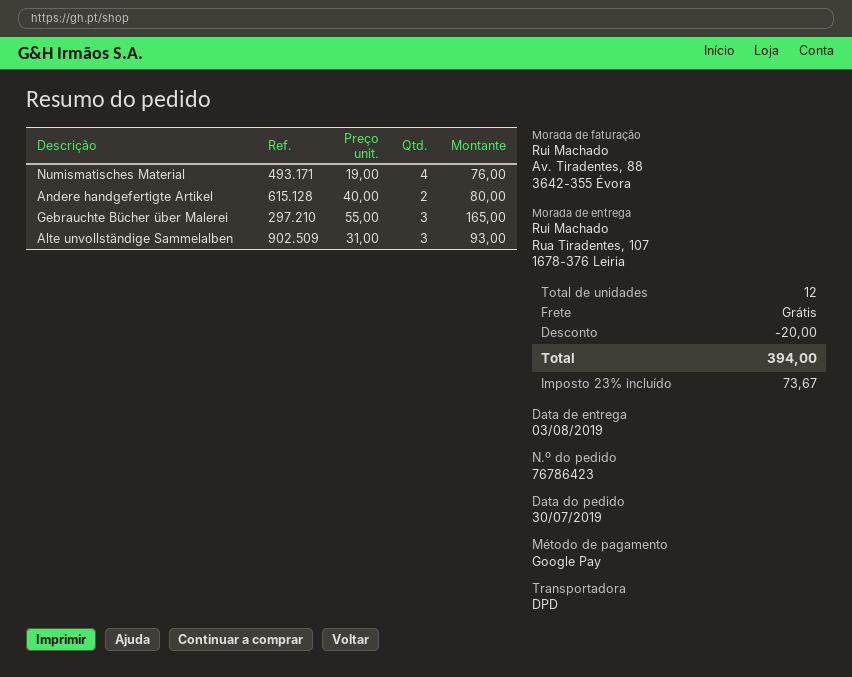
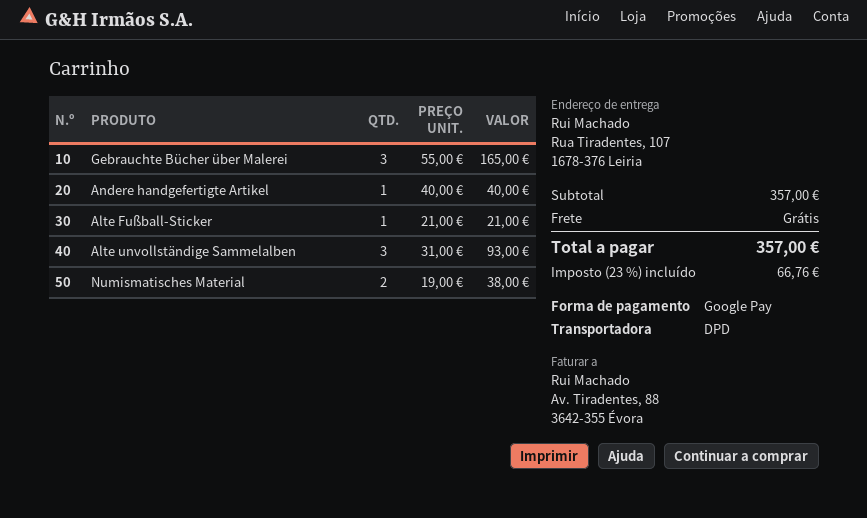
Numismatisches Material: 4 x 19.00 = 76.00 -> 2 x 19.00 = 38.00
Andere handgefertigte Artikel: 2 x 40.00 = 80.00 -> 1 x 40.00 = 40.00
Alte Fußball-Sticker: none -> 1 x 21.00 = 21.00
discount: 20.00 -> none
tax: 23% = 73.67 -> 23% = 66.76
total: 394.00 -> 357.00

